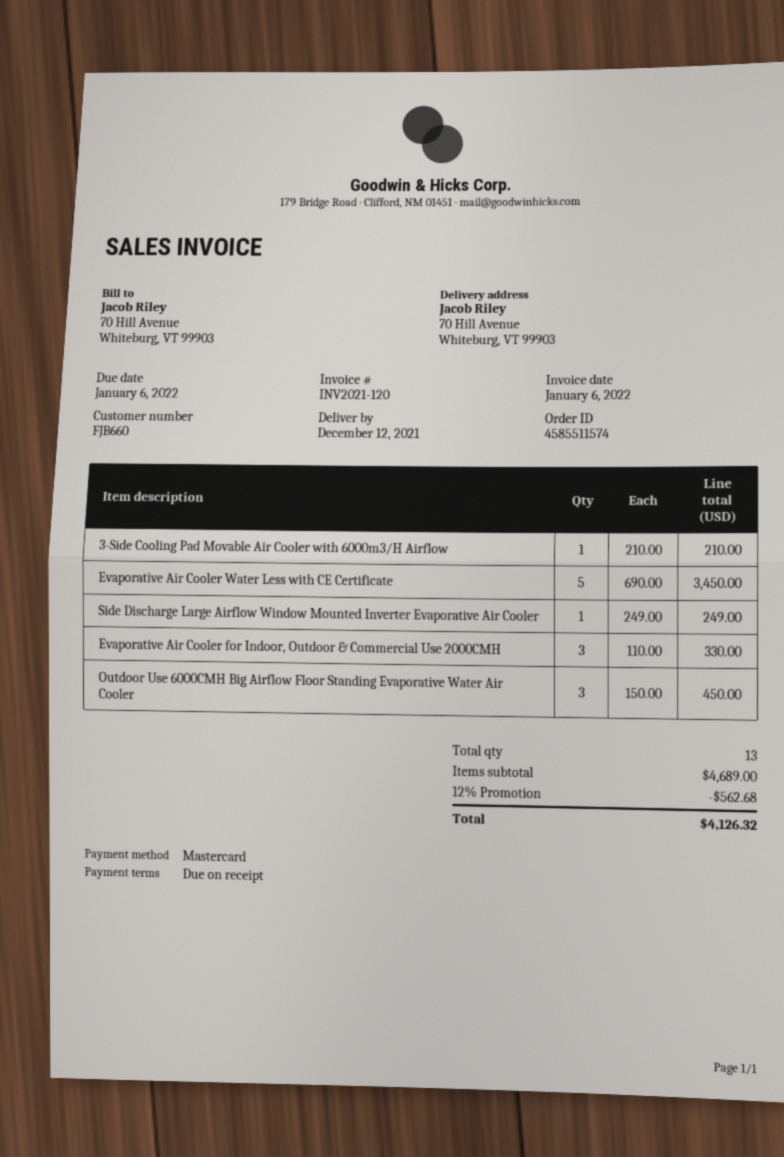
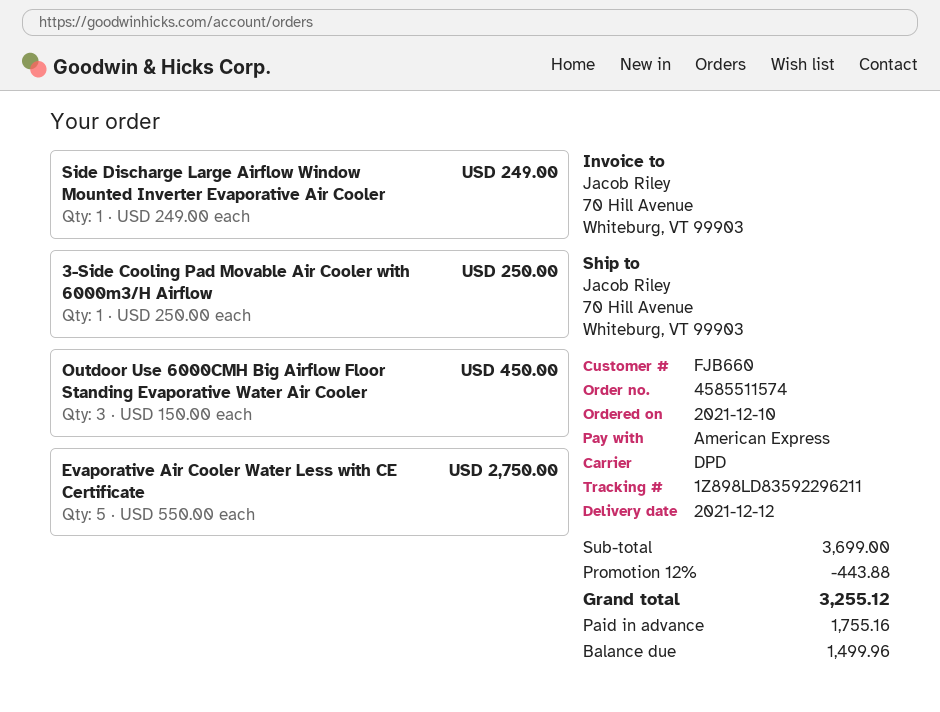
payment method: Mastercard -> American Express
3-Side Cooling Pad Movable Air Cooler with 6000m3/H Airflow: 1 x 210.00 = 210.00 -> 1 x 250.00 = 250.00
Evaporative Air Cooler Water Less with CE Certificate: 5 x 690.00 = 3450.00 -> 5 x 550.00 = 2750.00
Evaporative Air Cooler for Indoor, Outdoor & Commercial Use 2000CMH: 3 x 110.00 = 330.00 -> none
subtotal: 4689.00 -> 3699.00
discount: 12% = 562.68 -> 12% = 443.88
total: 4126.32 -> 3255.12

